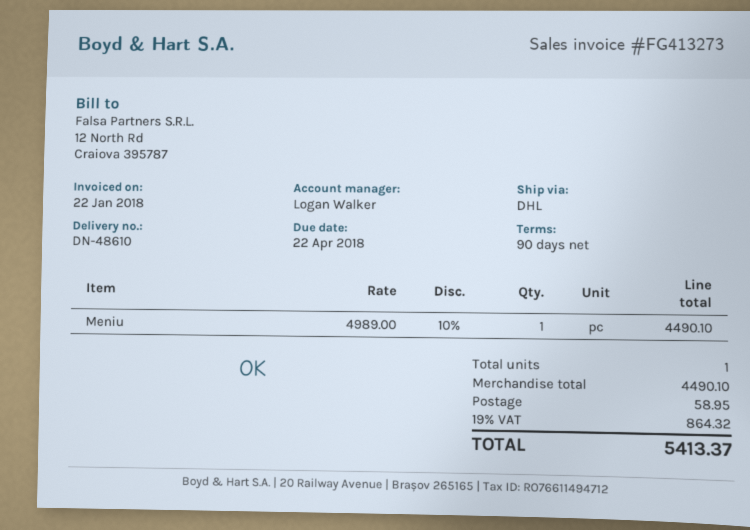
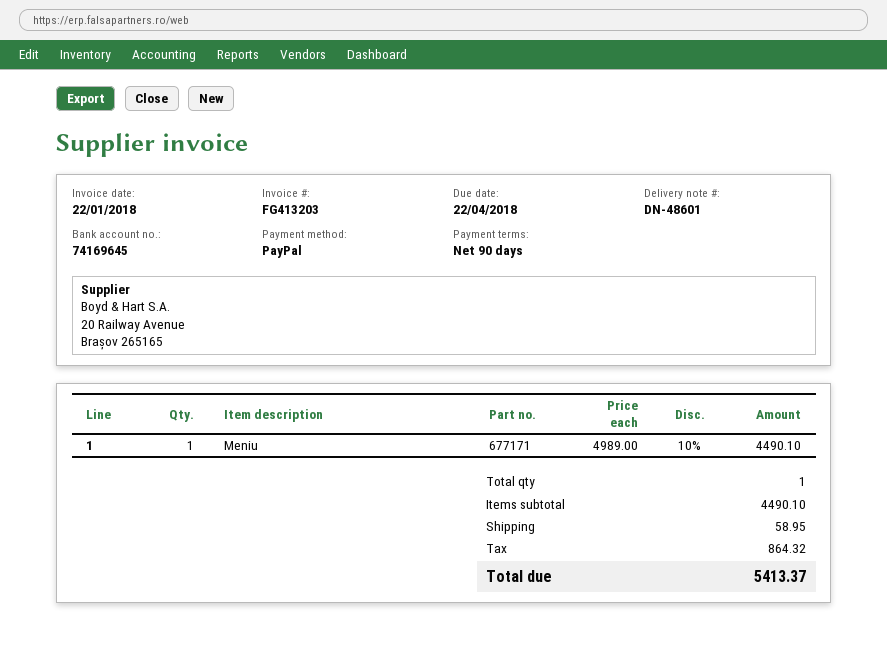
delivery note number: DN-48610 -> DN-48601
invoice number: FG413273 -> FG413203

